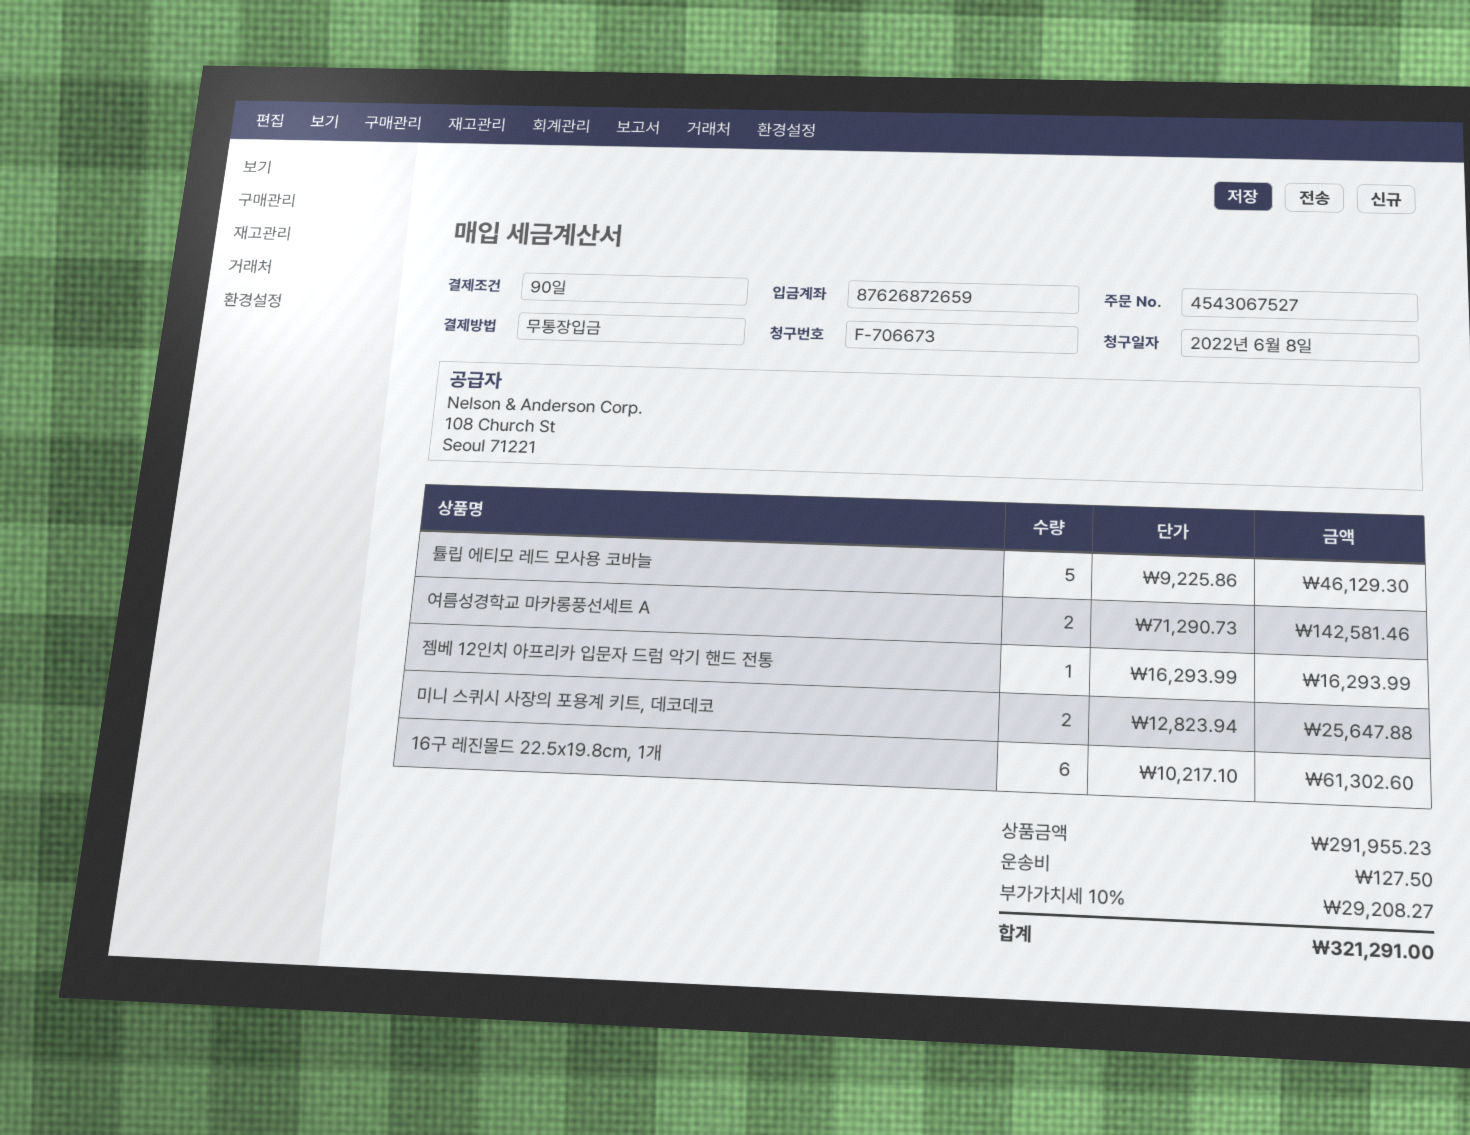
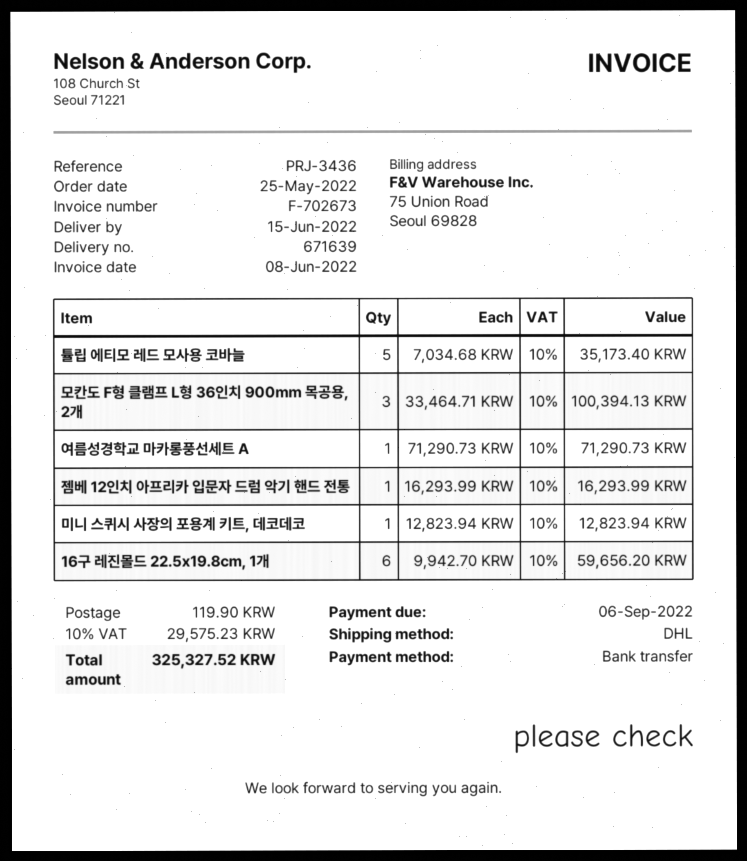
invoice number: F-706673 -> F-702673
튤립 에티모 레드 모사용 코바늘: 5 x 9225.86 = 46129.30 -> 5 x 7034.68 = 35173.40
여름성경학교 마카롱풍선세트 A: 2 x 71290.73 = 142581.46 -> 1 x 71290.73 = 71290.73
미니 스퀴시 사장의 포용계 키트, 데코데코: 2 x 12823.94 = 25647.88 -> 1 x 12823.94 = 12823.94
16구 레진몰드 22.5x19.8cm, 1개: 6 x 10217.10 = 61302.60 -> 6 x 9942.70 = 59656.20
모칸도 F형 클램프 L형 36인치 900mm 목공용, 2개: none -> 3 x 33464.71 = 100394.13
shipping: 127.50 -> 119.90
tax: 10% = 29208.27 -> 10% = 29575.23
total: 321291.00 -> 325327.52

